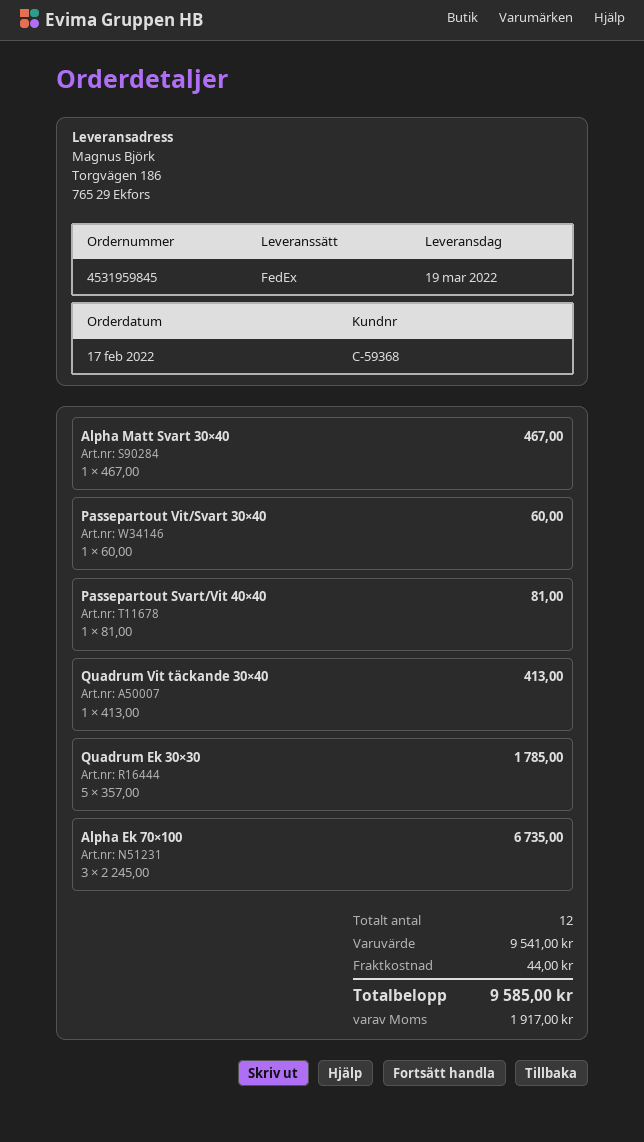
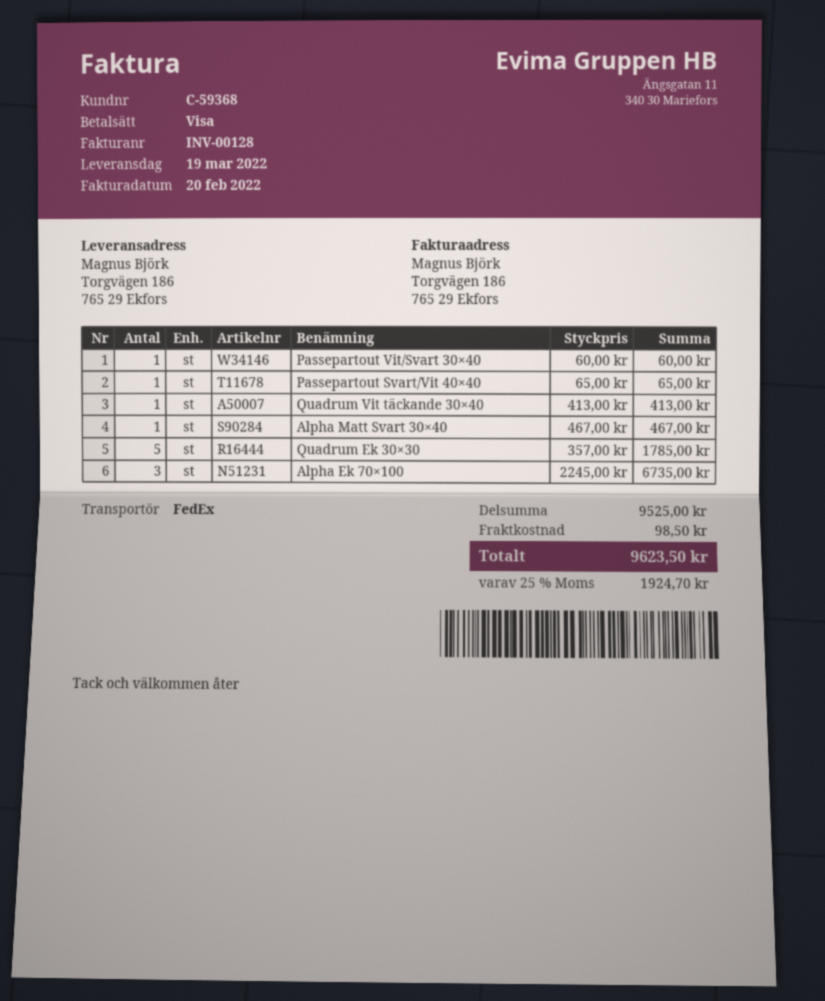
Passepartout Svart/Vit 40×40: 1 x 81.00 = 81.00 -> 1 x 65.00 = 65.00
subtotal: 9541.00 -> 9525.00
shipping: 44.00 -> 98.50
tax: 1917.00 -> 1924.70
total: 9585.00 -> 9623.50

